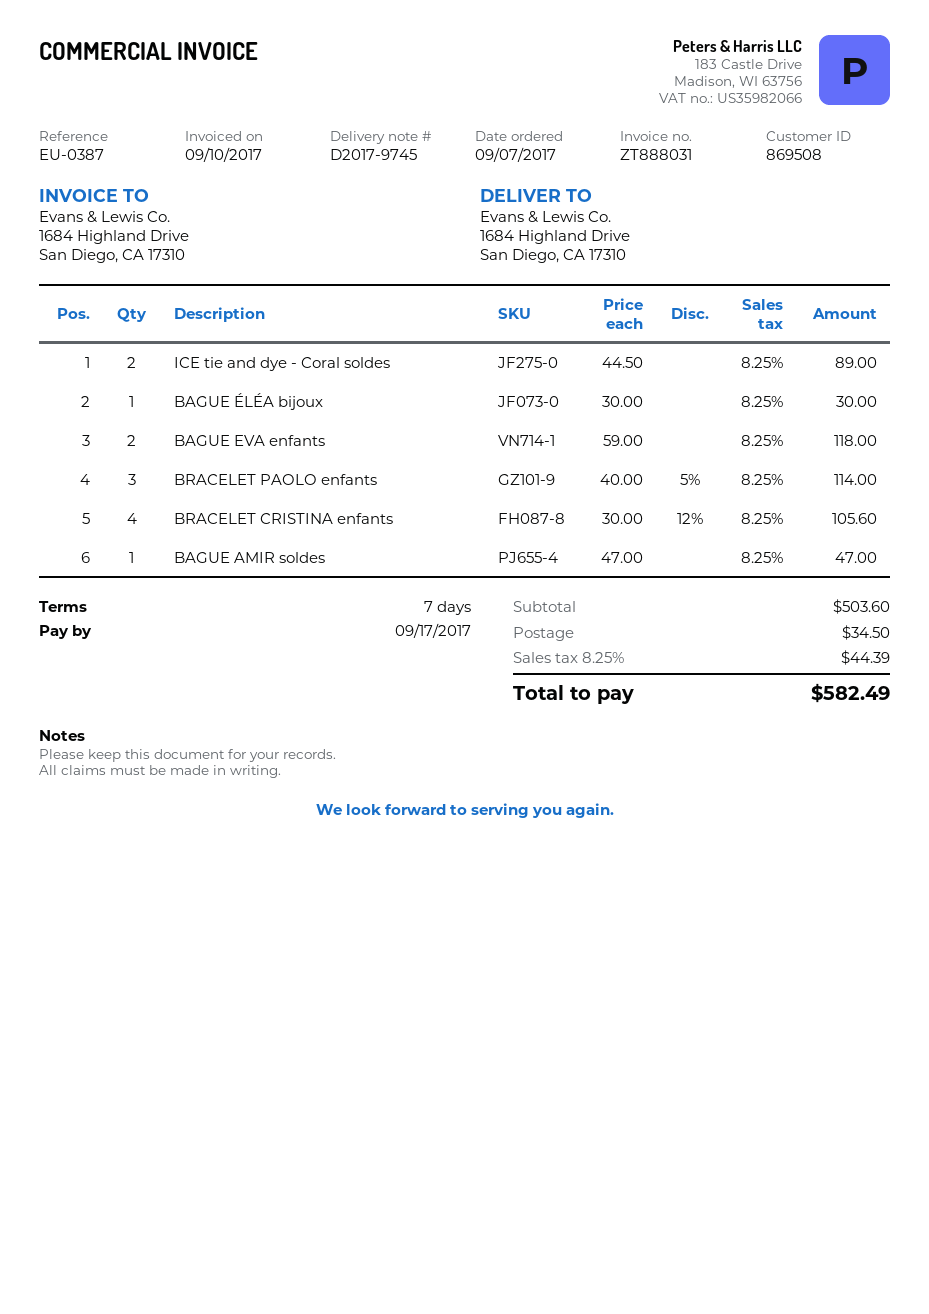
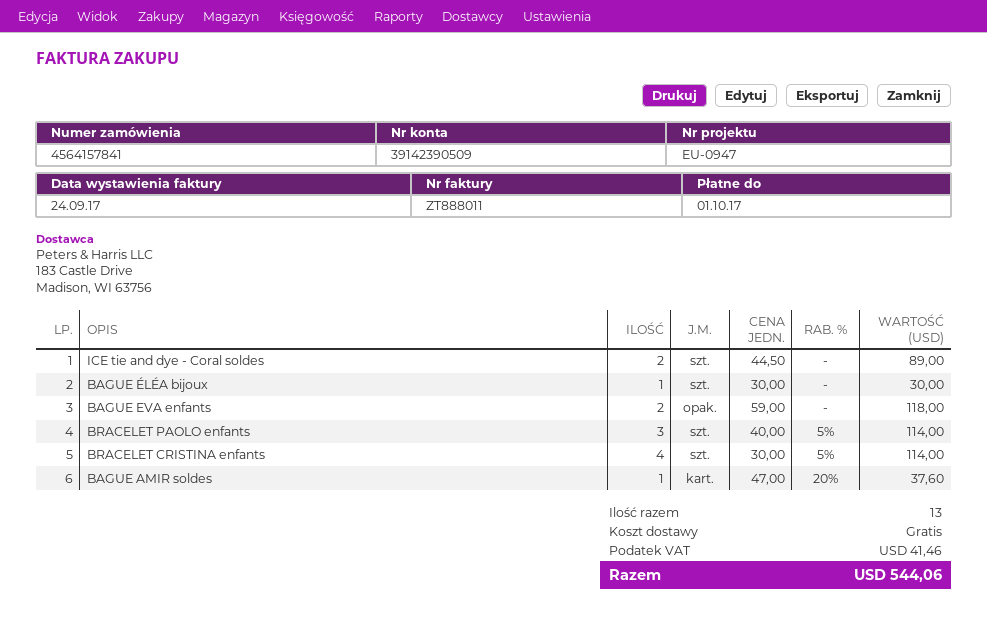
invoice number: ZT888031 -> ZT888011
invoice date: 2017-09-10 -> 2017-09-24
due date: 2017-09-17 -> 2017-10-01
reference: EU-0387 -> EU-0947
BRACELET CRISTINA enfants: 4 x 30.00 - 12% = 105.60 -> 4 x 30.00 - 5% = 114.00
BAGUE AMIR soldes: 1 x 47.00 = 47.00 -> 1 x 47.00 - 20% = 37.60
shipping: 34.50 -> 0.00
tax: 44.39 -> 41.46
total: 582.49 -> 544.06

